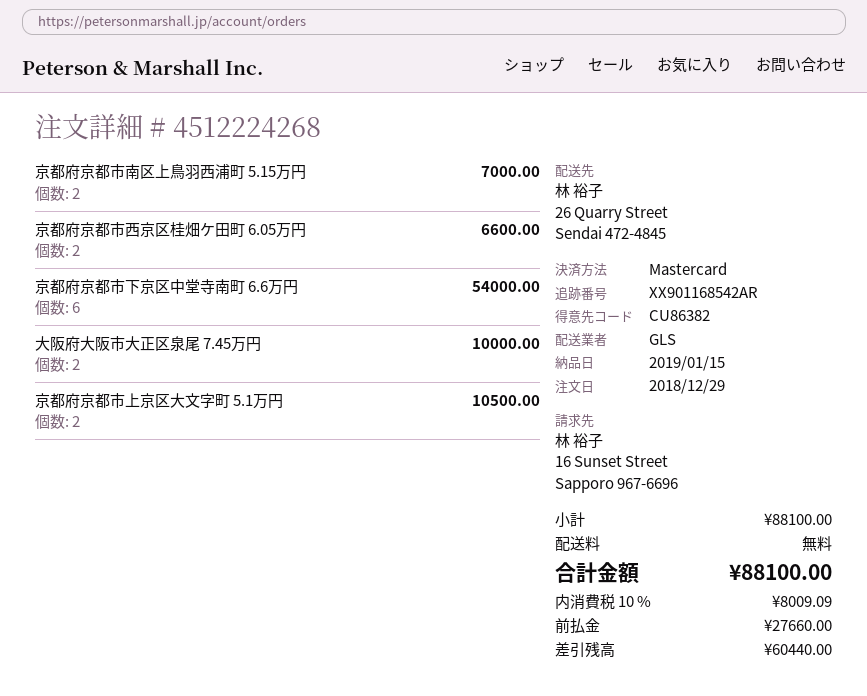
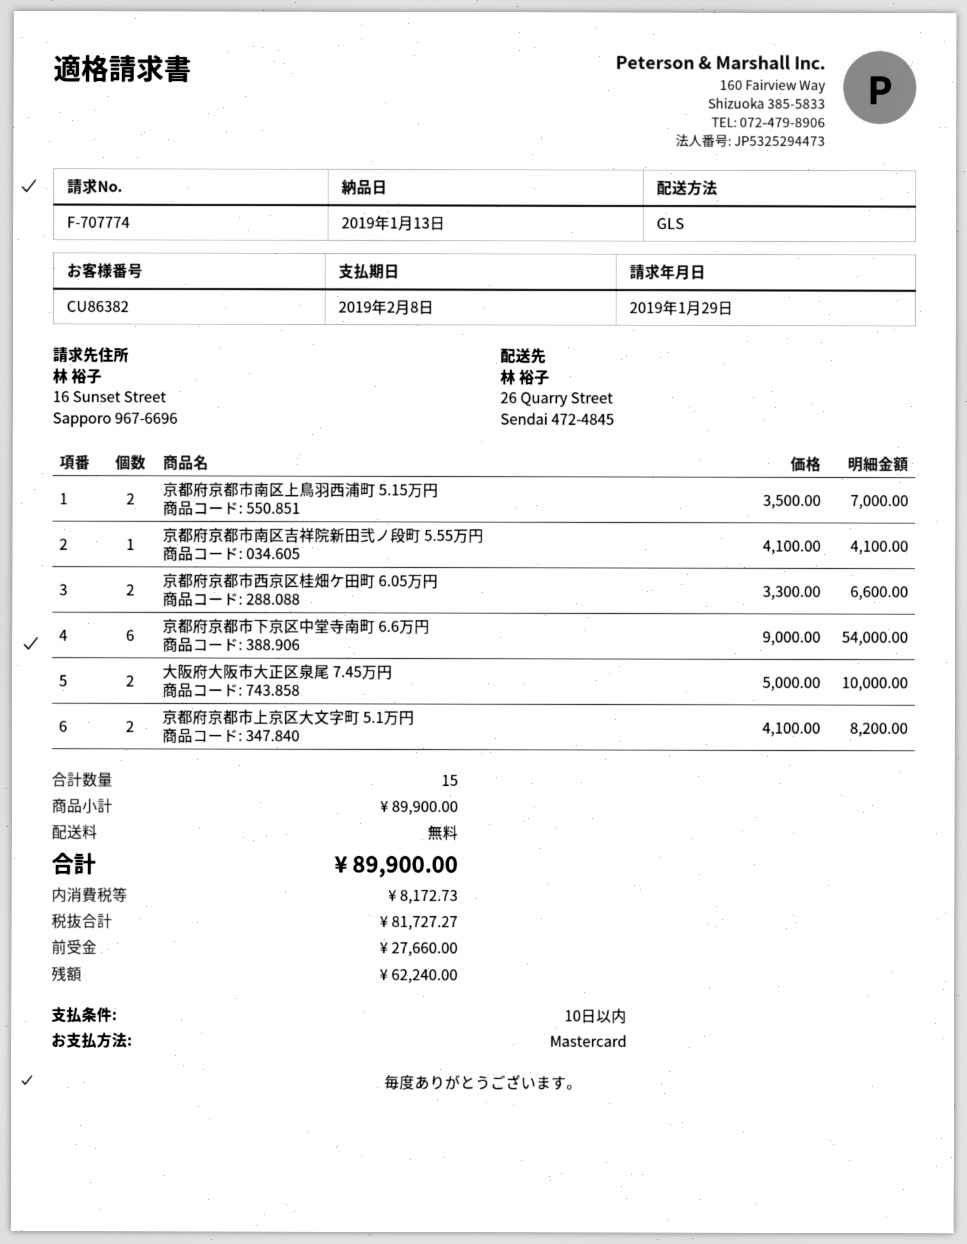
delivery date: 2019-01-15 -> 2019-01-13
京都府京都市上京区大文字町 5.1万円: 2 for 10500.00 -> 2 for 8200.00
京都府京都市南区吉祥院新田弐ノ段町 5.55万円: none -> 1 for 4100.00
subtotal: 88100.00 -> 89900.00
tax: 8009.09 -> 8172.73
total: 88100.00 -> 89900.00
balance: 60440.00 -> 62240.00

